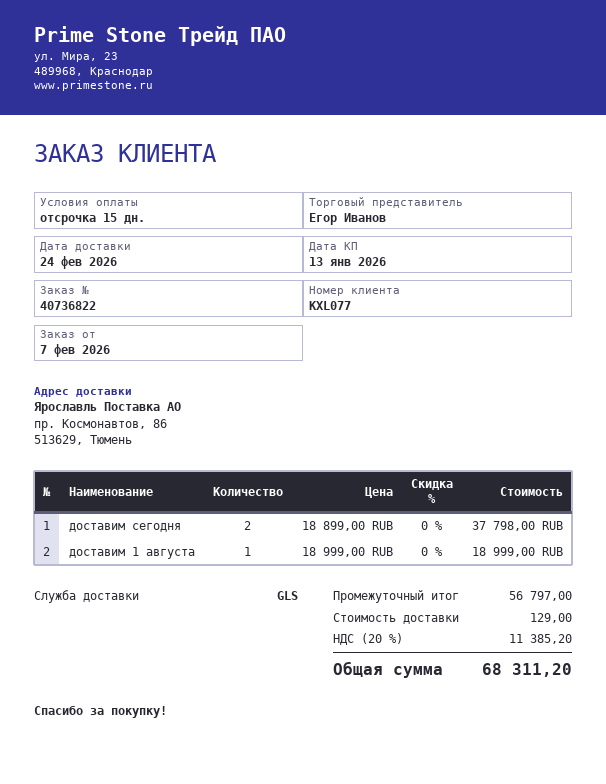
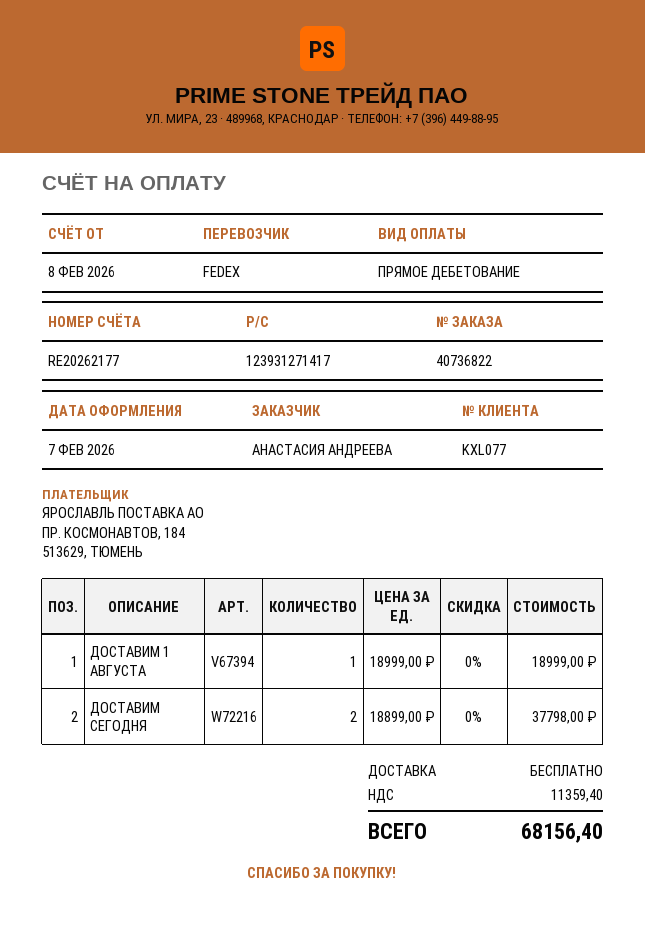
shipping method: GLS -> FedEx
shipping: 129.00 -> 0.00
tax: 11385.20 -> 11359.40
total: 68311.20 -> 68156.40

